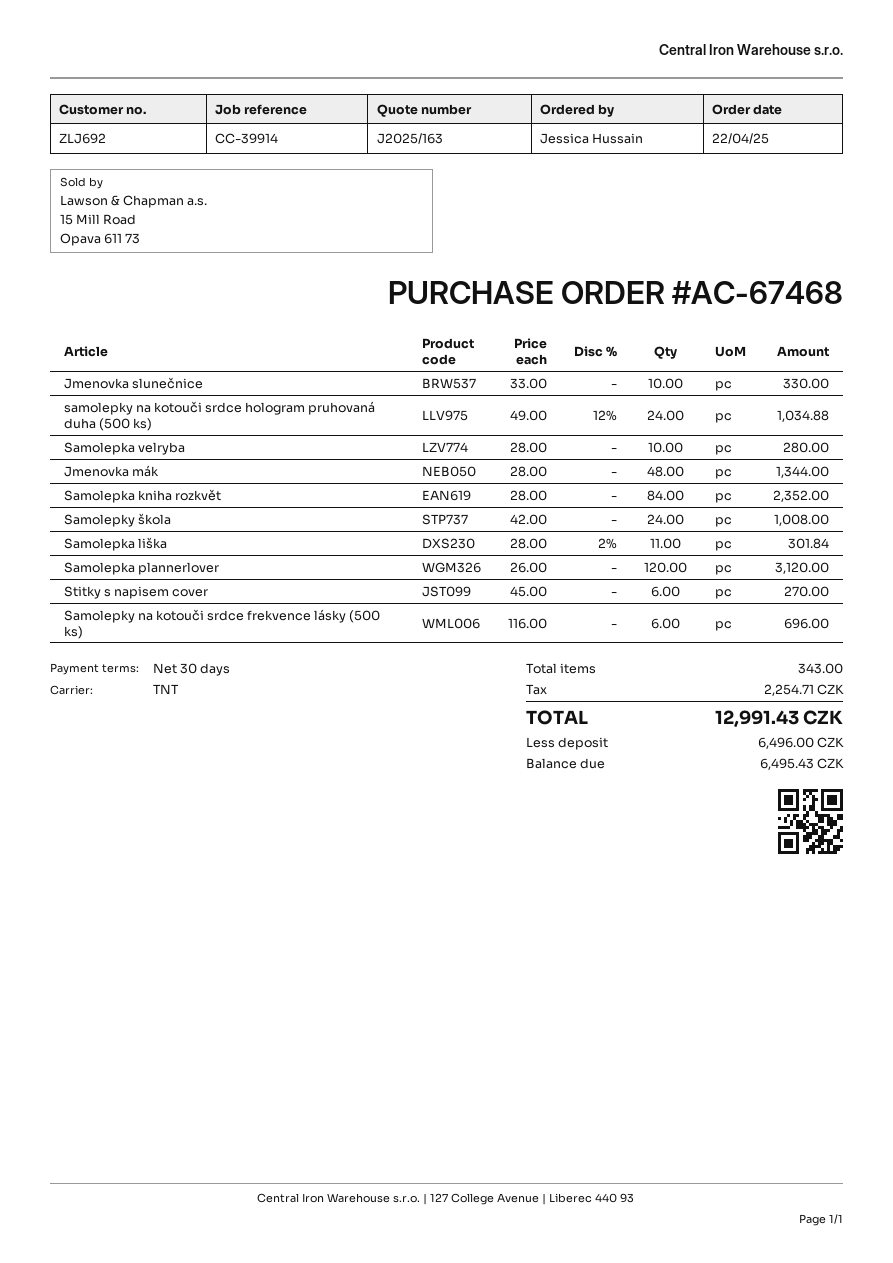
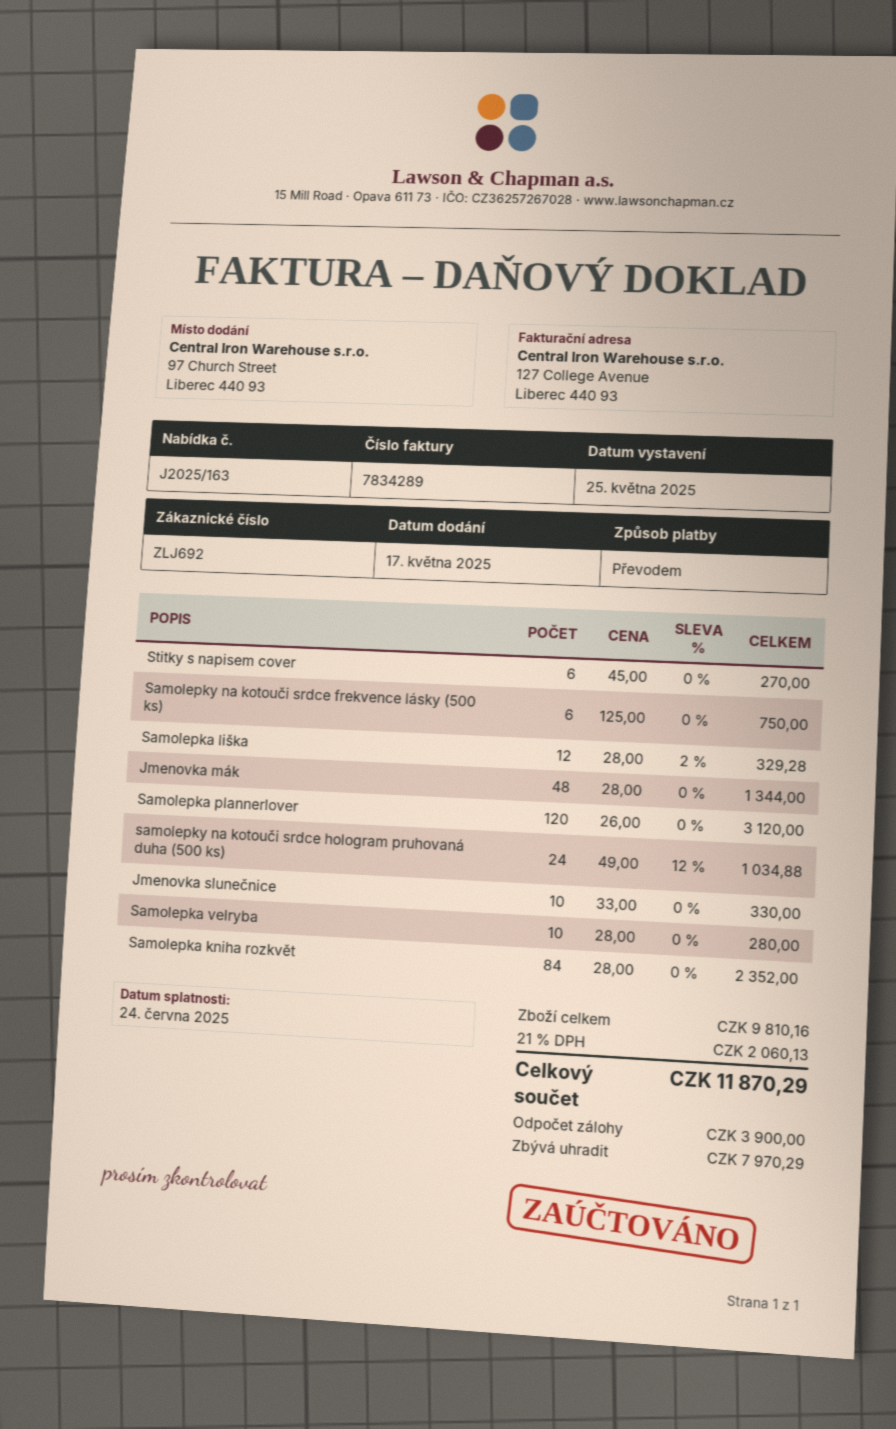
Samolepky škola: 24 x 42.00 = 1008.00 -> none
Samolepka liška: 11 x 28.00 - 2% = 301.84 -> 12 x 28.00 - 2% = 329.28
Samolepky na kotouči srdce frekvence lásky (500 ks): 6 x 116.00 = 696.00 -> 6 x 125.00 = 750.00
tax: 2254.71 -> 2060.13
total: 12991.43 -> 11870.29
deposit: 6496.00 -> 3900.00
balance: 6495.43 -> 7970.29

